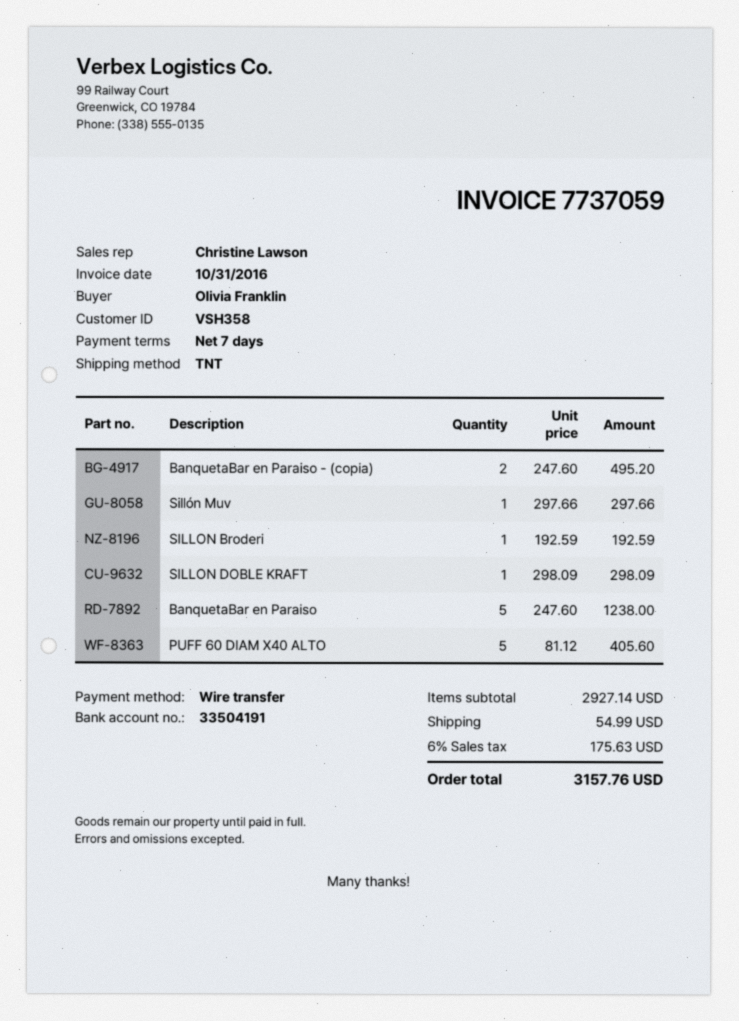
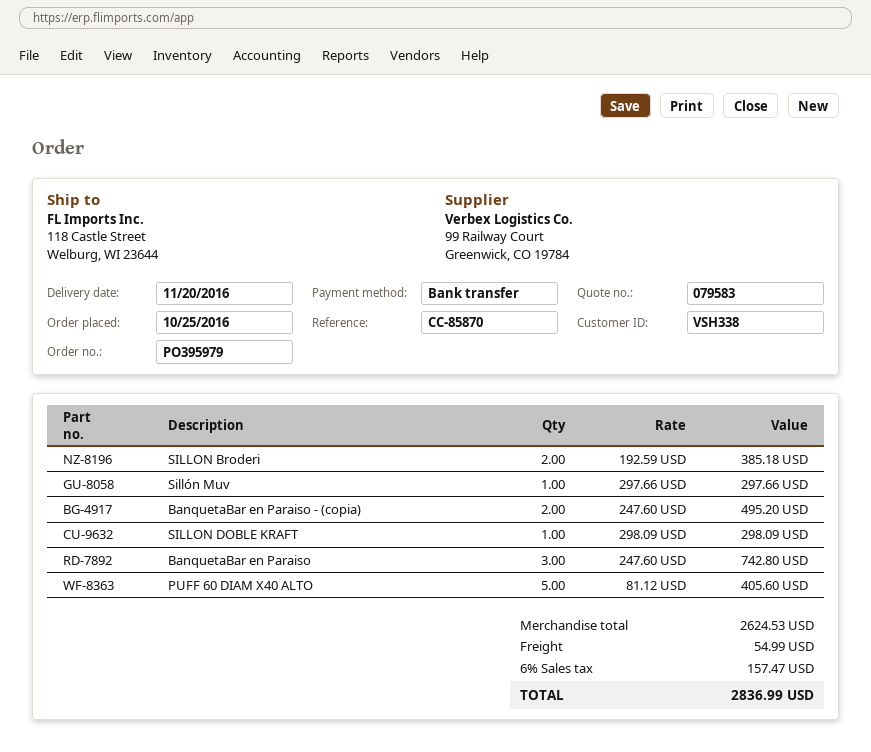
customer number: VSH358 -> VSH338
SILLON Broderi: 1 x 192.59 = 192.59 -> 2 x 192.59 = 385.18
BanquetaBar en Paraiso: 5 x 247.60 = 1238.00 -> 3 x 247.60 = 742.80
subtotal: 2927.14 -> 2624.53
tax: 6% = 175.63 -> 6% = 157.47
total: 3157.76 -> 2836.99

